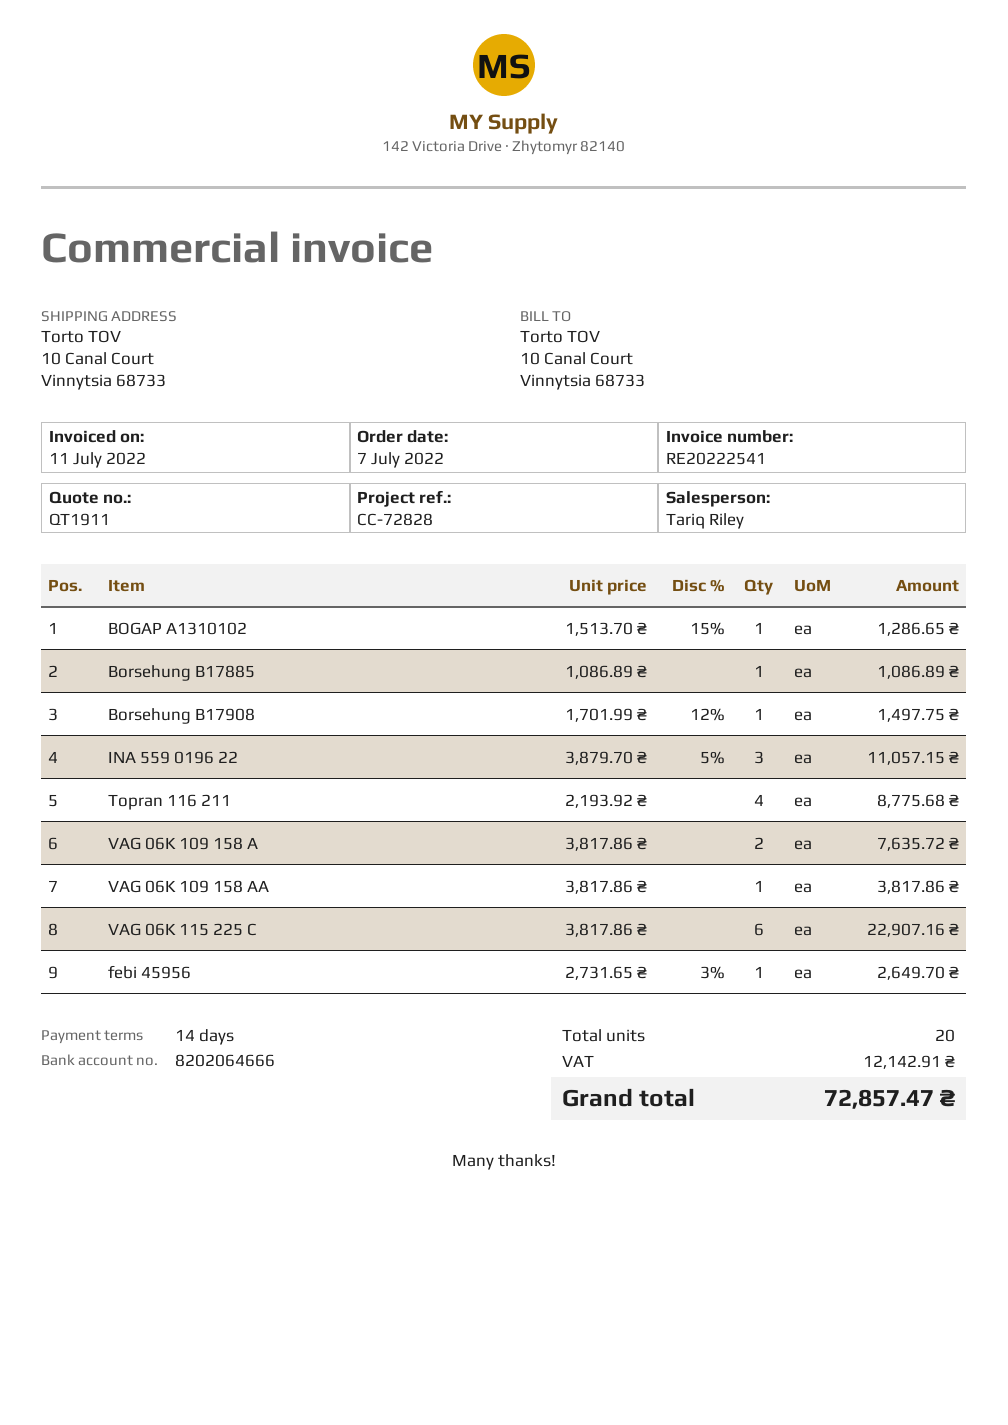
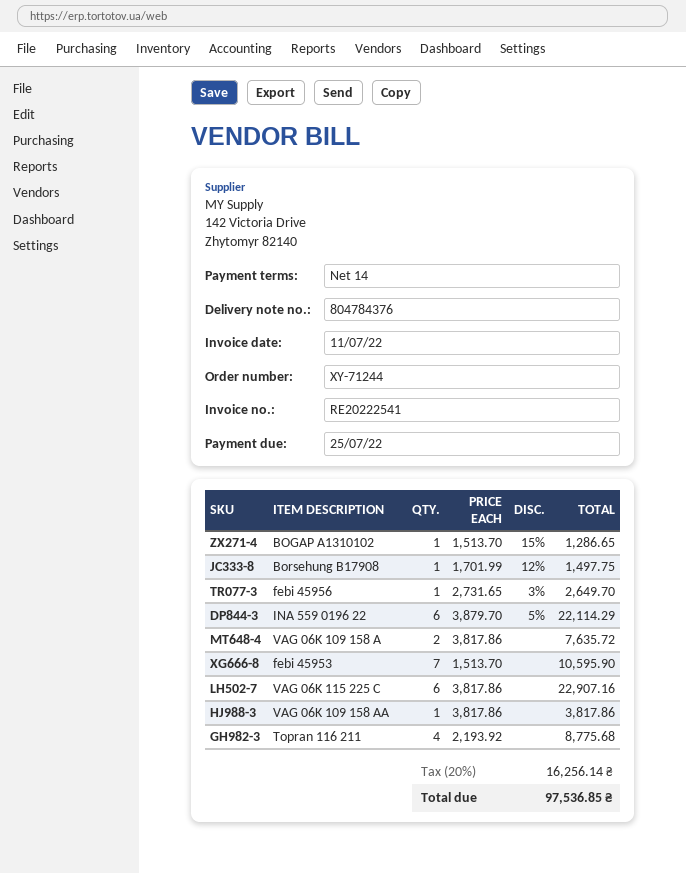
Borsehung B17885: 1 x 1086.89 = 1086.89 -> none
INA 559 0196 22: 3 x 3879.70 - 5% = 11057.15 -> 6 x 3879.70 - 5% = 22114.29
febi 45953: none -> 7 x 1513.70 = 10595.90
tax: 12142.91 -> 16256.14
total: 72857.47 -> 97536.85

